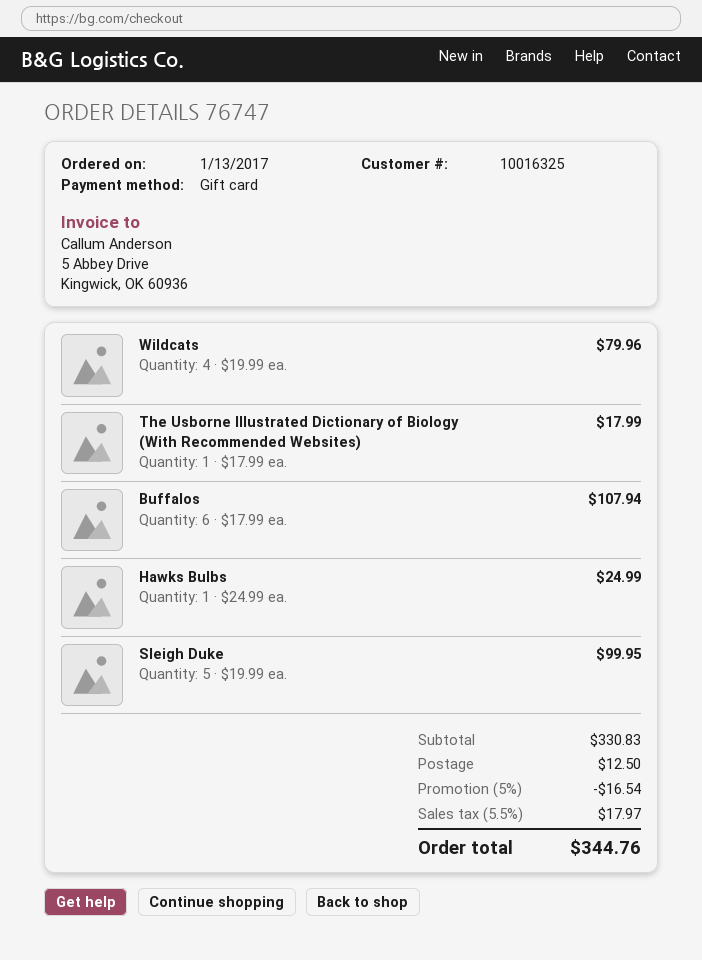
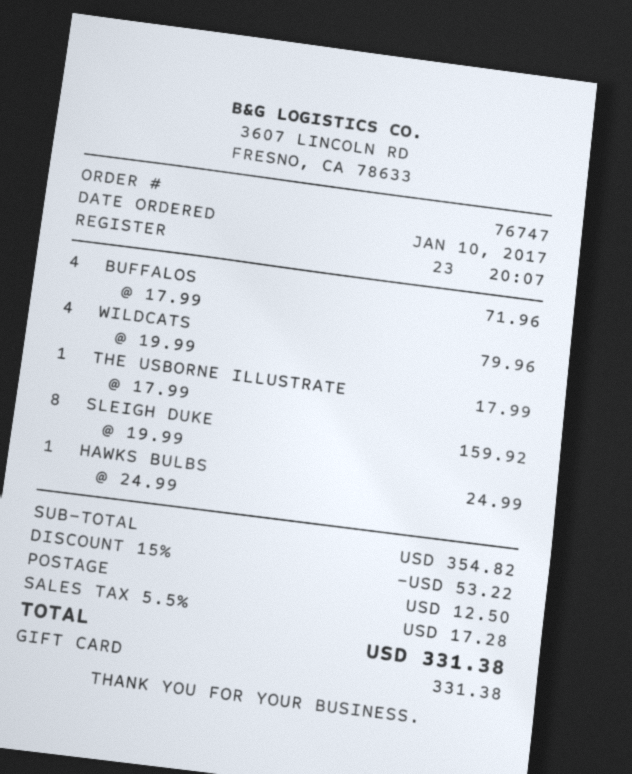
order date: 2017-01-13 -> 2017-01-10
Buffalos: 6 x 17.99 = 107.94 -> 4 x 17.99 = 71.96
Sleigh Duke: 5 x 19.99 = 99.95 -> 8 x 19.99 = 159.92
subtotal: 330.83 -> 354.82
discount: 5% = 16.54 -> 15% = 53.22
tax: 5.5% = 17.97 -> 5.5% = 17.28
total: 344.76 -> 331.38

